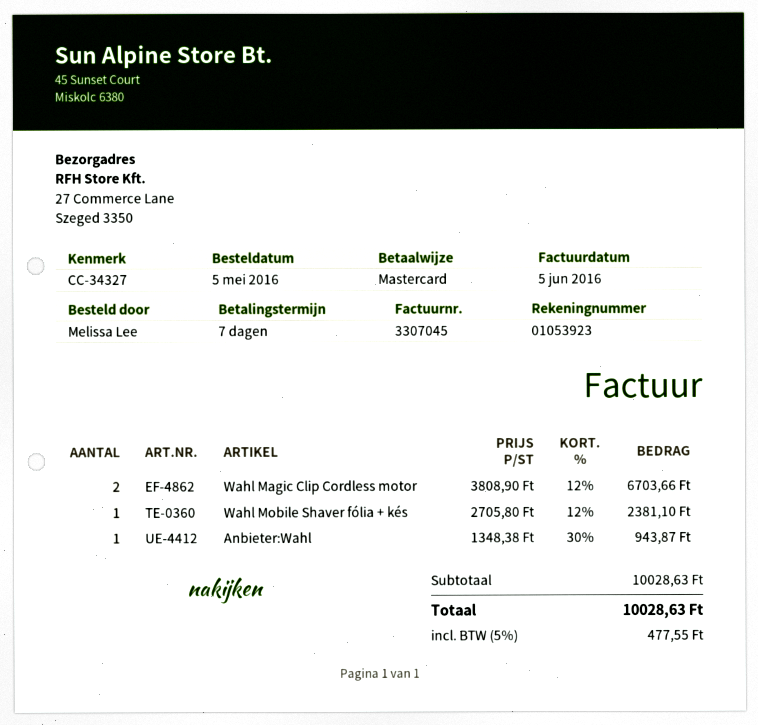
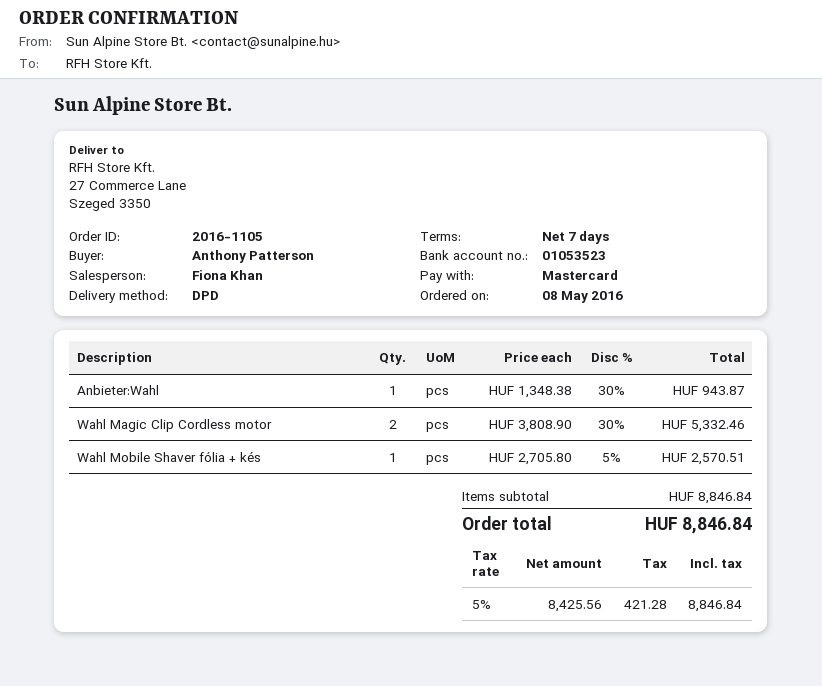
order date: 2016-05-05 -> 2016-05-08
ordered by: Melissa Lee -> Anthony Patterson
bank account: 01053923 -> 01053523
Wahl Magic Clip Cordless motor: 2 x 3808.90 - 12% = 6703.66 -> 2 x 3808.90 - 30% = 5332.46
Wahl Mobile Shaver fólia + kés: 1 x 2705.80 - 12% = 2381.10 -> 1 x 2705.80 - 5% = 2570.51
subtotal: 10028.63 -> 8846.84
tax: 5% = 477.55 -> 5% = 421.28
total: 10028.63 -> 8846.84

